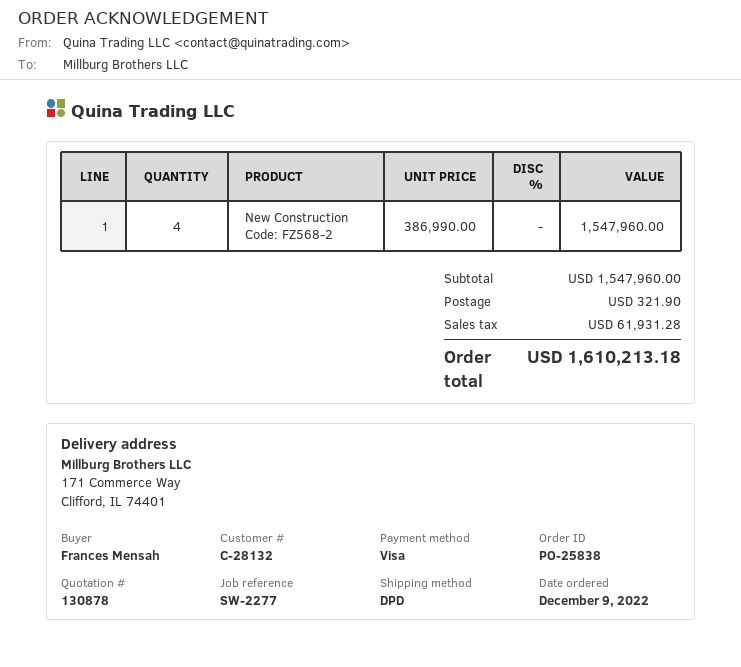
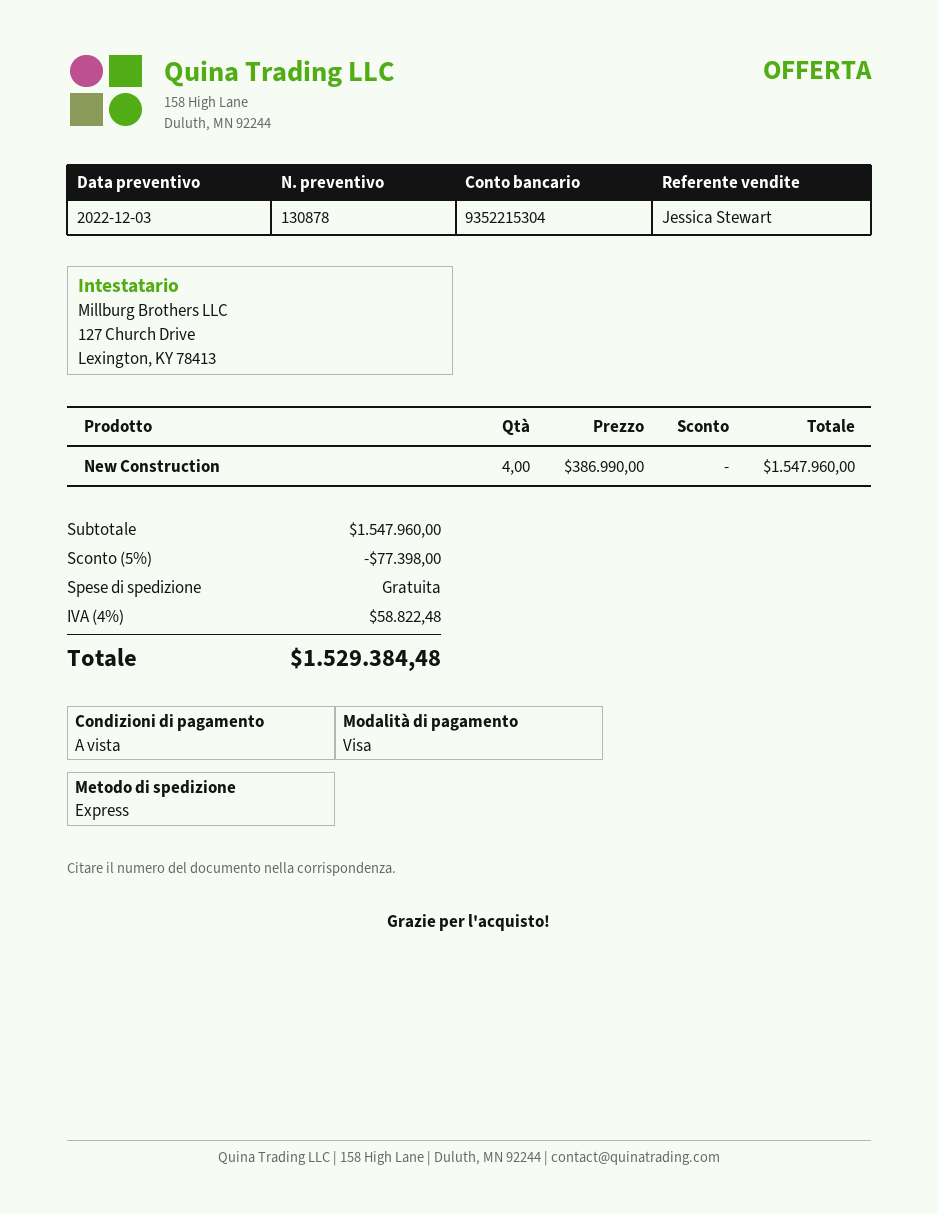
shipping method: DPD -> express
discount: none -> 5% = 77398.00
shipping: 321.90 -> 0.00
tax: 61931.28 -> 58822.48
total: 1610213.18 -> 1529384.48

